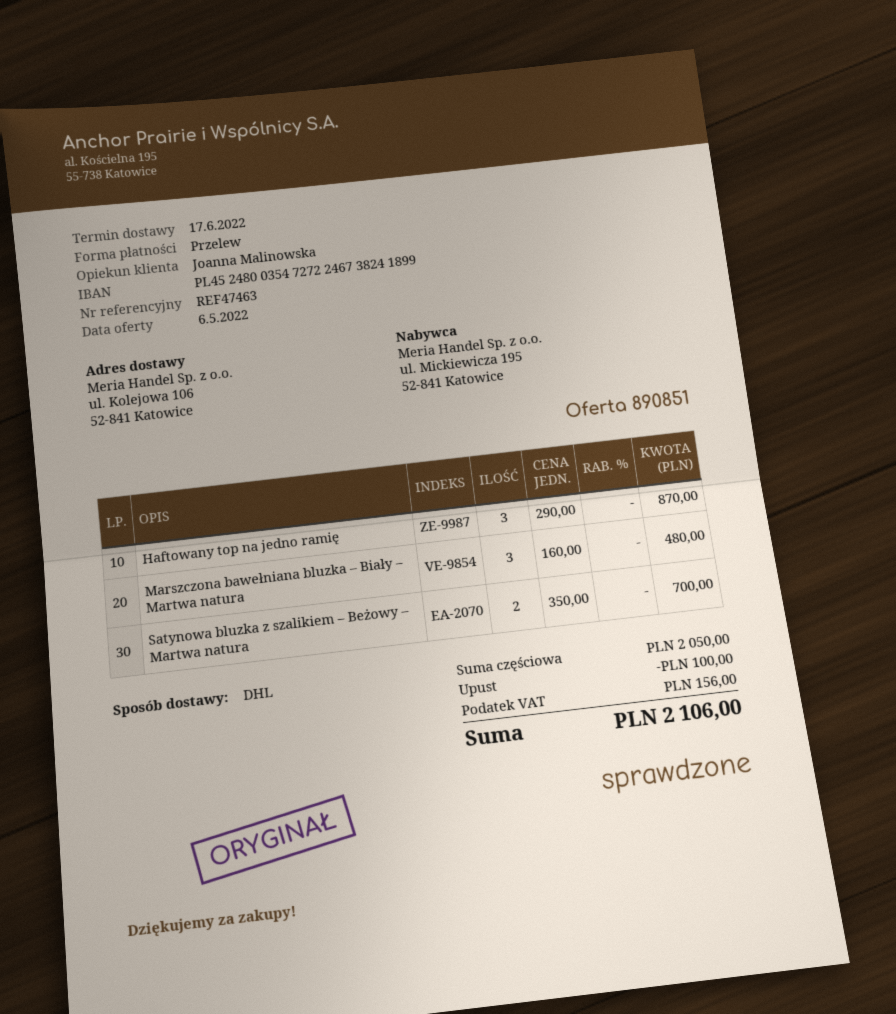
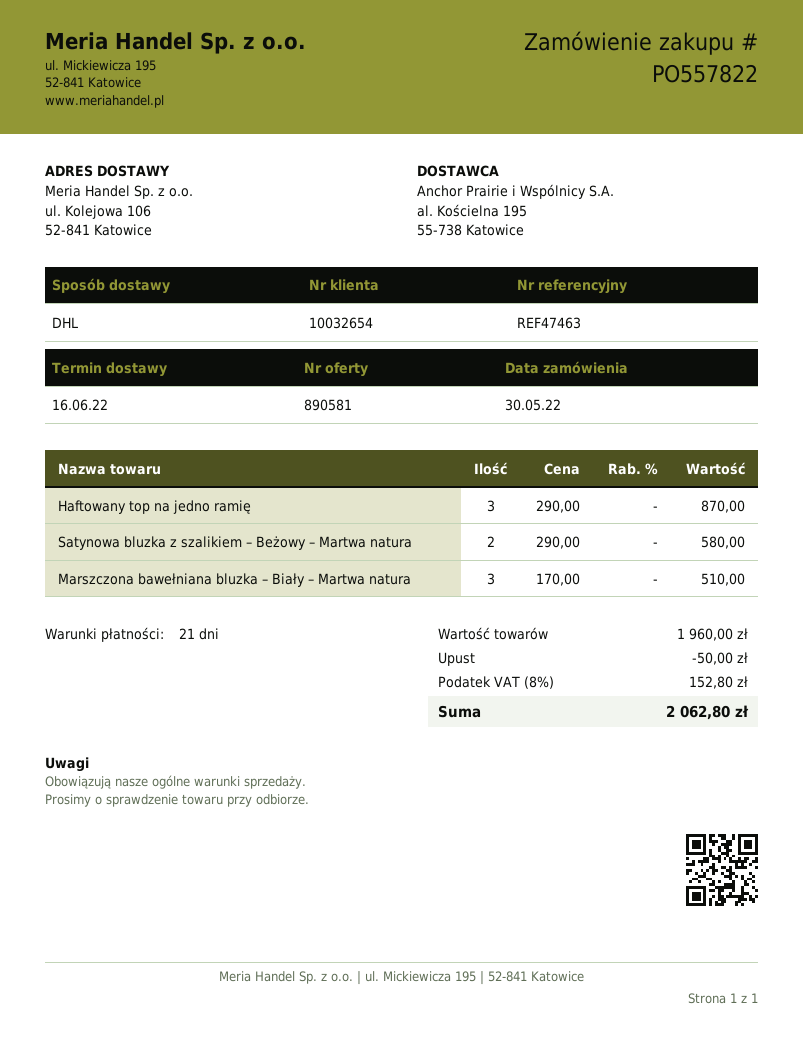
quote number: 890851 -> 890581
delivery date: 2022-06-17 -> 2022-06-16
Marszczona bawełniana bluzka – Biały – Martwa natura: 3 x 160.00 = 480.00 -> 3 x 170.00 = 510.00
Satynowa bluzka z szalikiem – Beżowy – Martwa natura: 2 x 350.00 = 700.00 -> 2 x 290.00 = 580.00
subtotal: 2050.00 -> 1960.00
discount: 100.00 -> 50.00
tax: 156.00 -> 152.80
total: 2106.00 -> 2062.80

